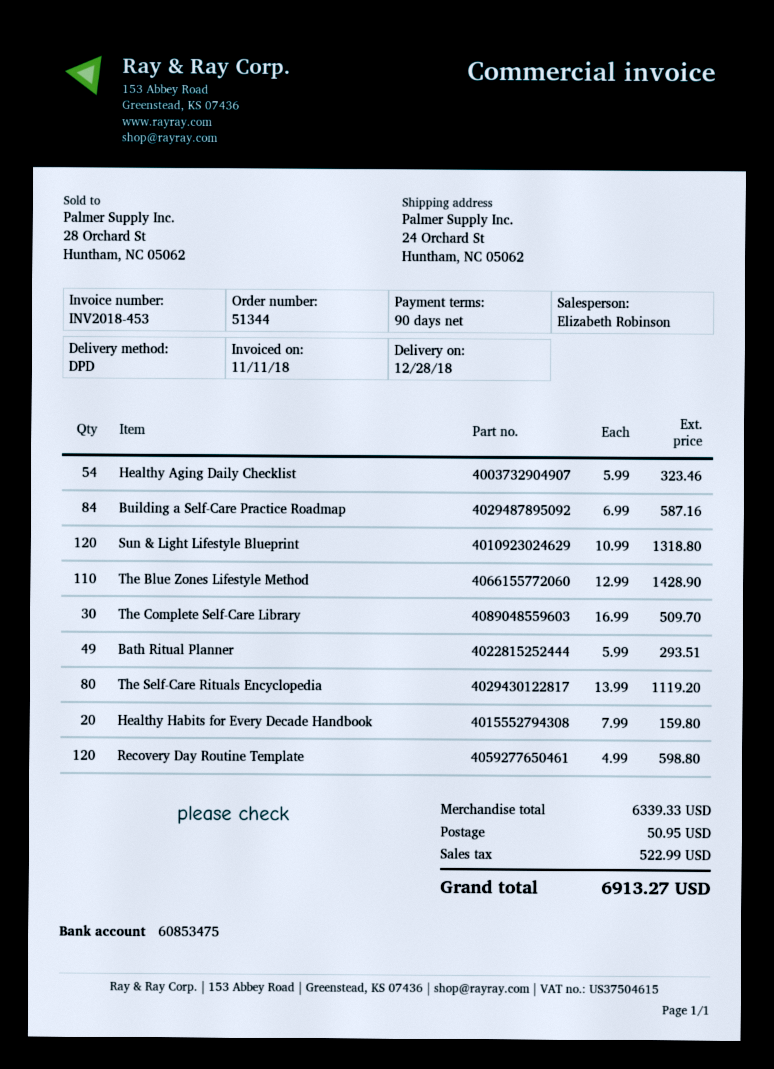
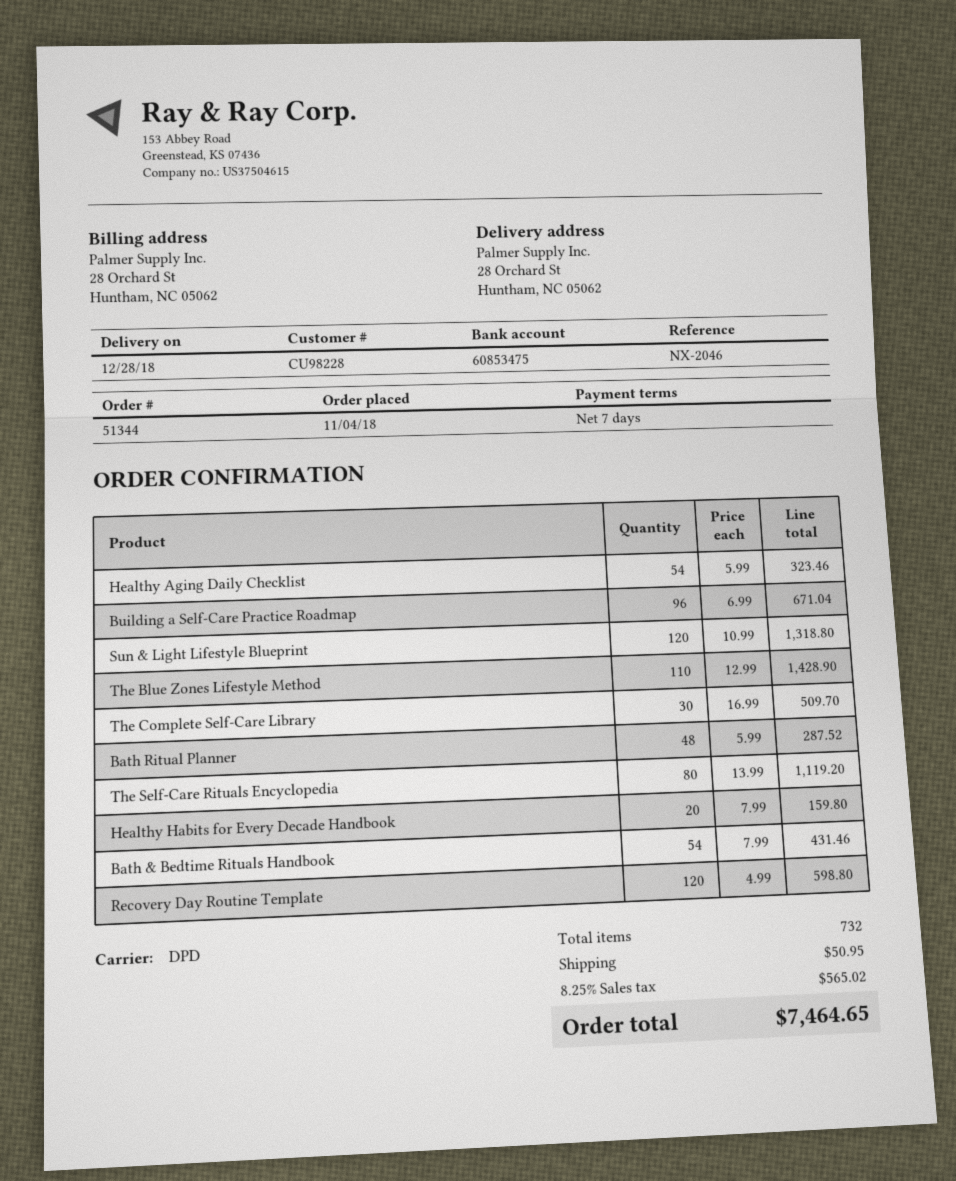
payment terms: 90 days -> 7 days
ship to: 24 Orchard St, Huntham, NC 05062 -> 28 Orchard St, Huntham, NC 05062
Building a Self-Care Practice Roadmap: 84 x 6.99 = 587.16 -> 96 x 6.99 = 671.04
Bath Ritual Planner: 49 x 5.99 = 293.51 -> 48 x 5.99 = 287.52
Bath & Bedtime Rituals Handbook: none -> 54 x 7.99 = 431.46
tax: 522.99 -> 565.02
total: 6913.27 -> 7464.65

